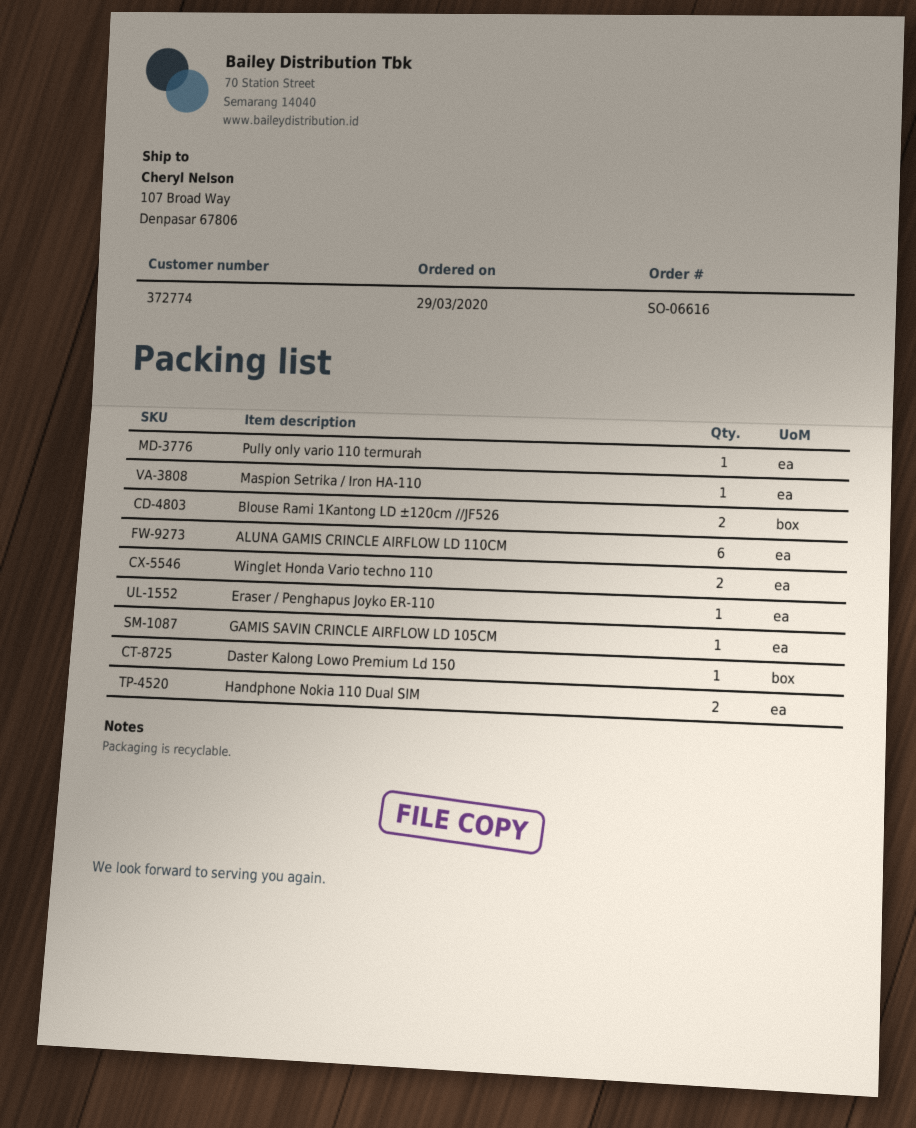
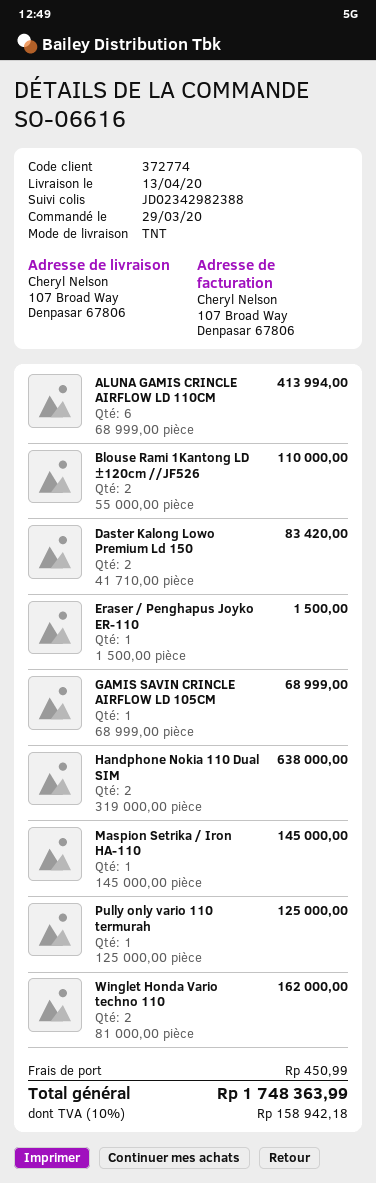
Daster Kalong Lowo Premium Ld 150: 1 -> 2

